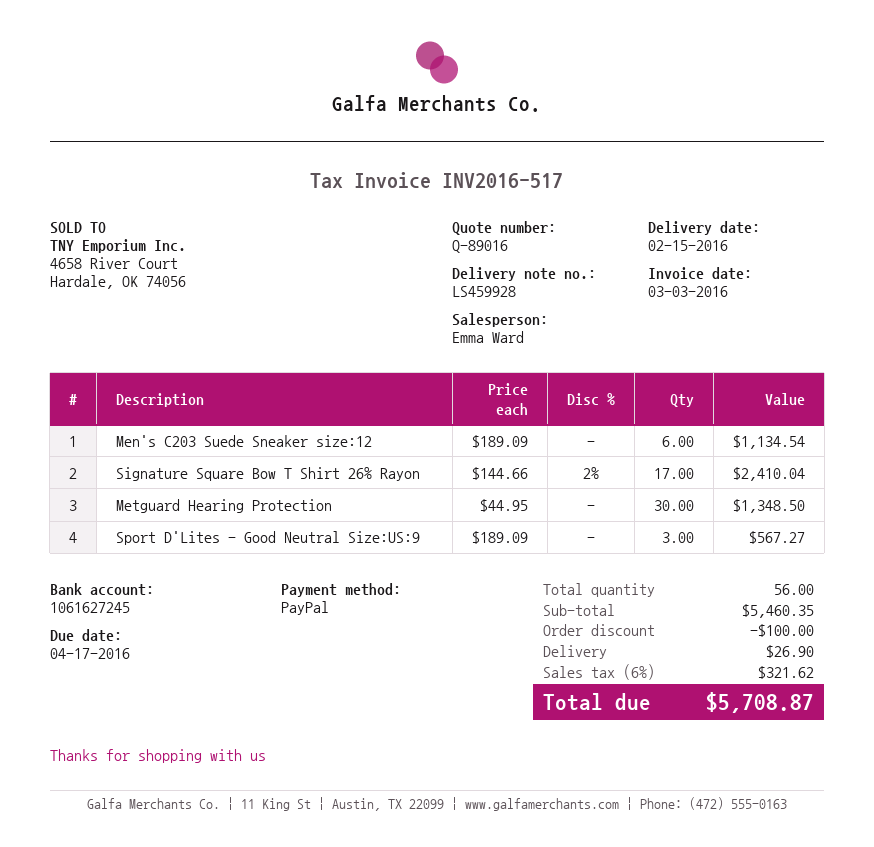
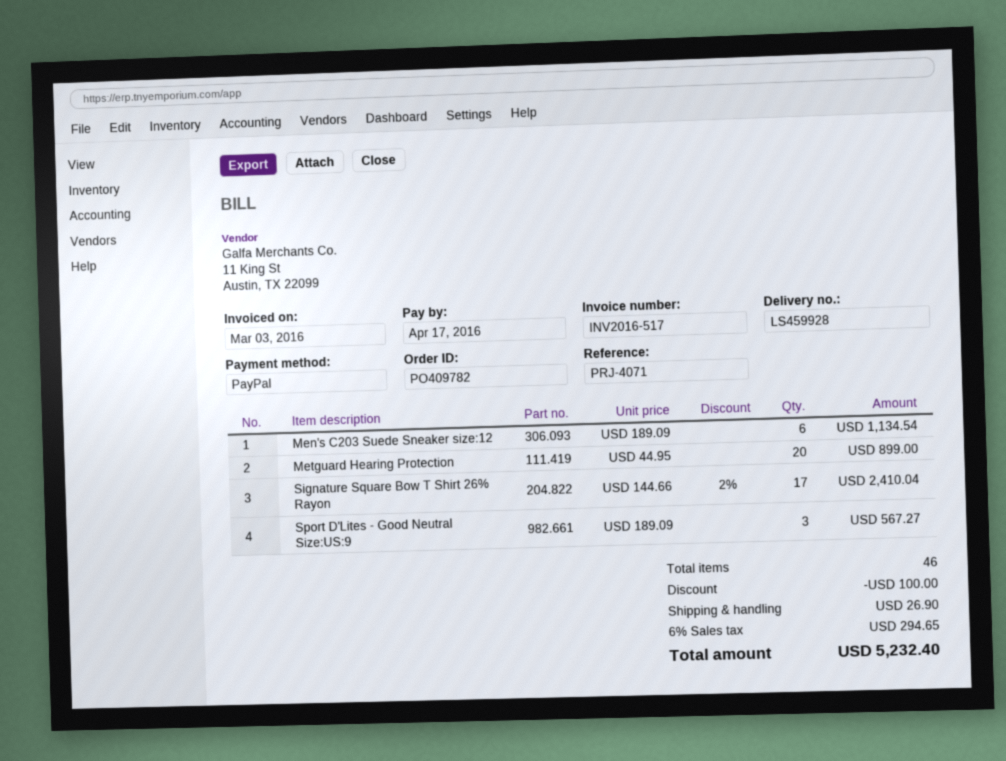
Metguard Hearing Protection: 30 x 44.95 = 1348.50 -> 20 x 44.95 = 899.00
total quantity: 56 -> 46
tax: 6% = 321.62 -> 6% = 294.65
total: 5708.87 -> 5232.40

